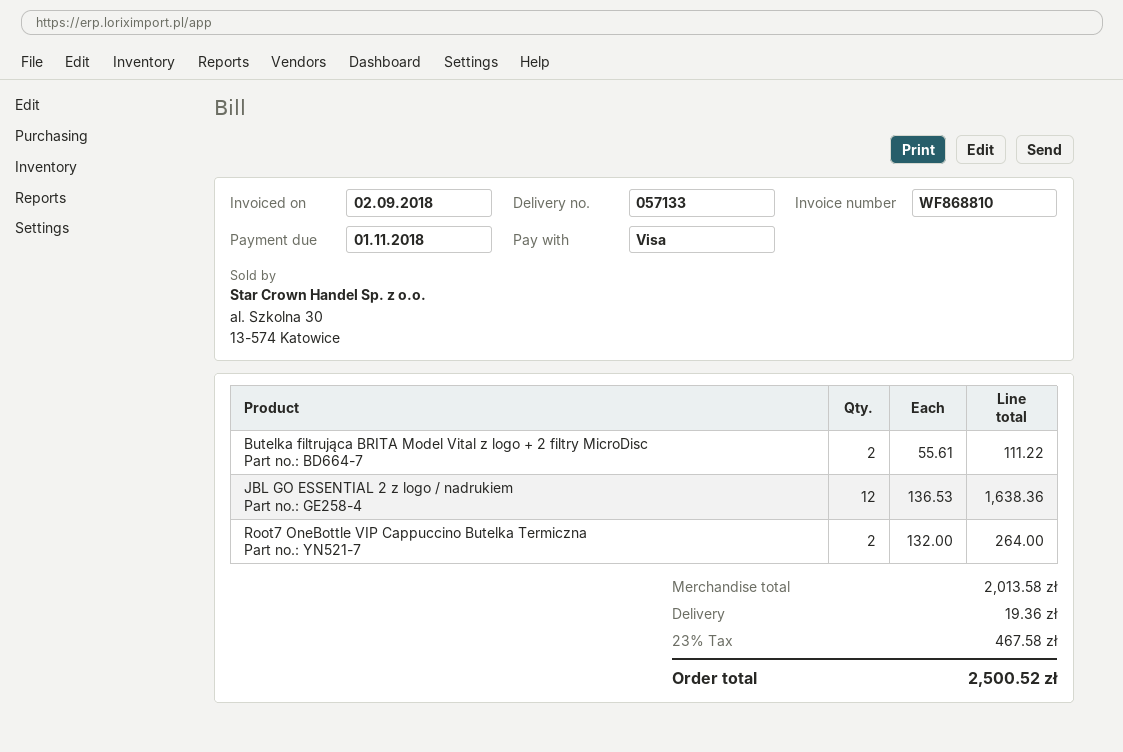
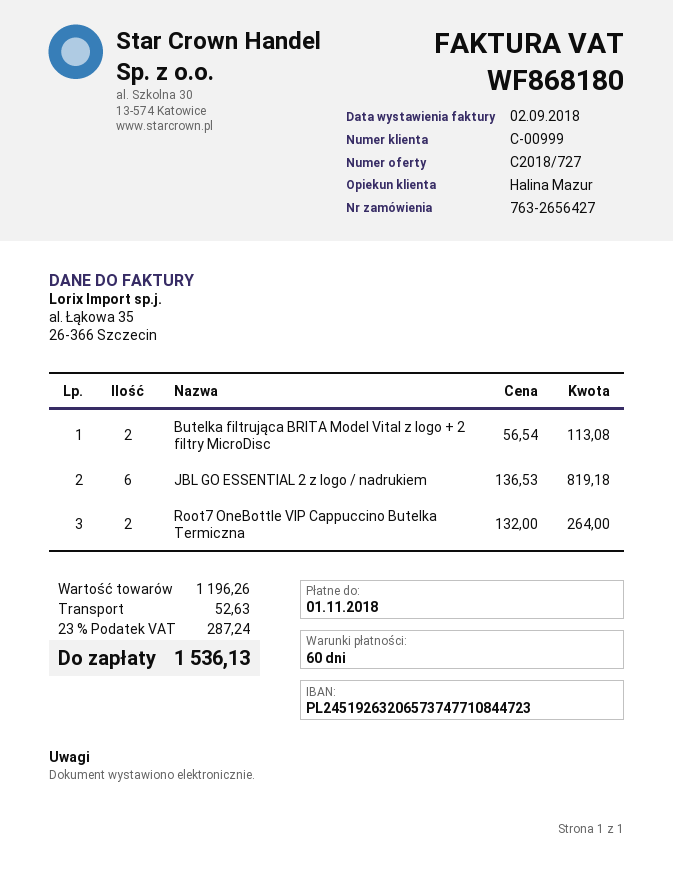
invoice number: WF868810 -> WF868180
Butelka filtrująca BRITA Model Vital z logo + 2 filtry MicroDisc: 2 x 55.61 = 111.22 -> 2 x 56.54 = 113.08
JBL GO ESSENTIAL 2 z logo / nadrukiem: 12 x 136.53 = 1638.36 -> 6 x 136.53 = 819.18
subtotal: 2013.58 -> 1196.26
shipping: 19.36 -> 52.63
tax: 23% = 467.58 -> 23% = 287.24
total: 2500.52 -> 1536.13

